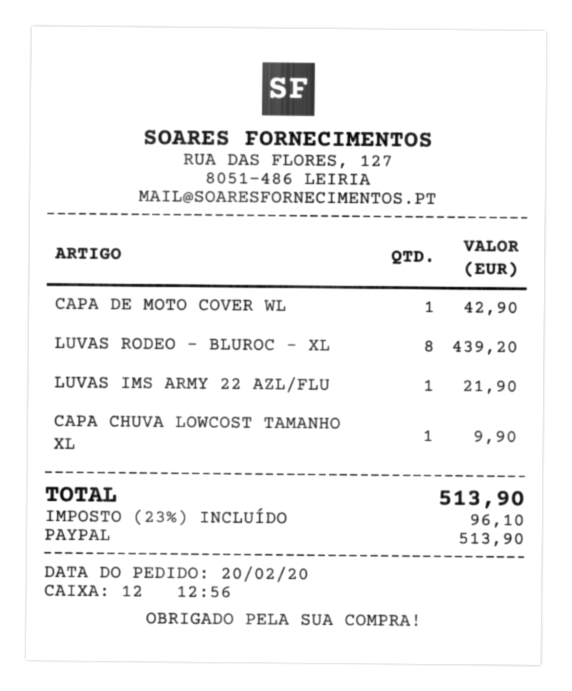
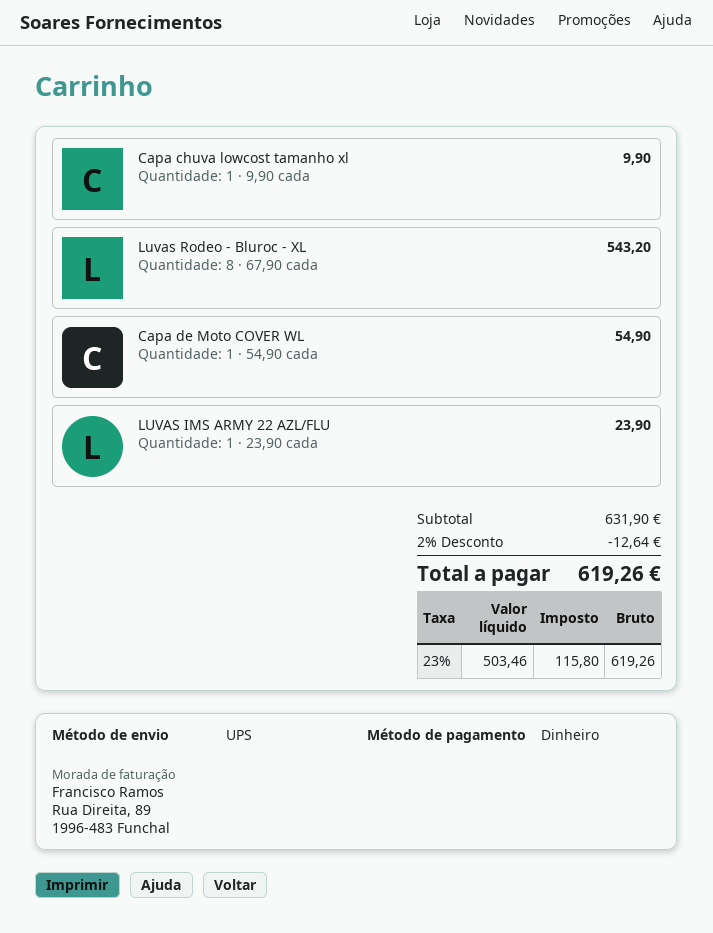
payment method: PayPal -> cash
CAPA DE MOTO COVER WL: 1 for 42.90 -> 1 for 54.90
LUVAS RODEO - BLUROC - XL: 8 for 439.20 -> 8 for 543.20
LUVAS IMS ARMY 22 AZL/FLU: 1 for 21.90 -> 1 for 23.90
discount: none -> 2% = 12.64
tax: 23% = 96.10 -> 23% = 115.80
total: 513.90 -> 619.26

